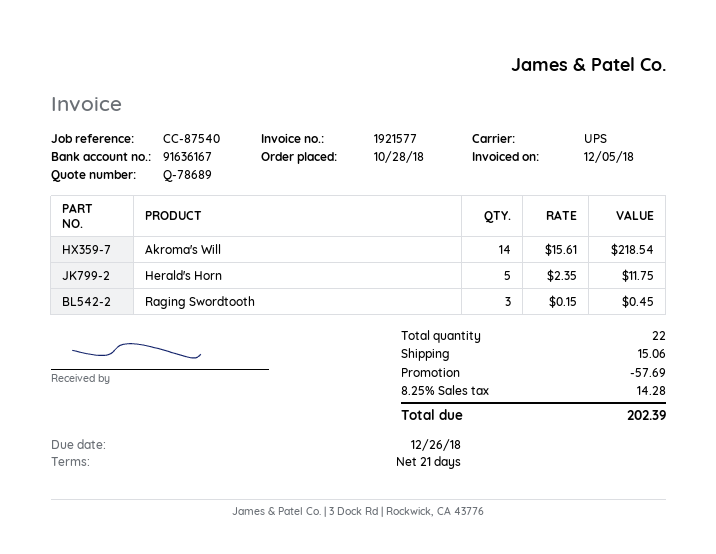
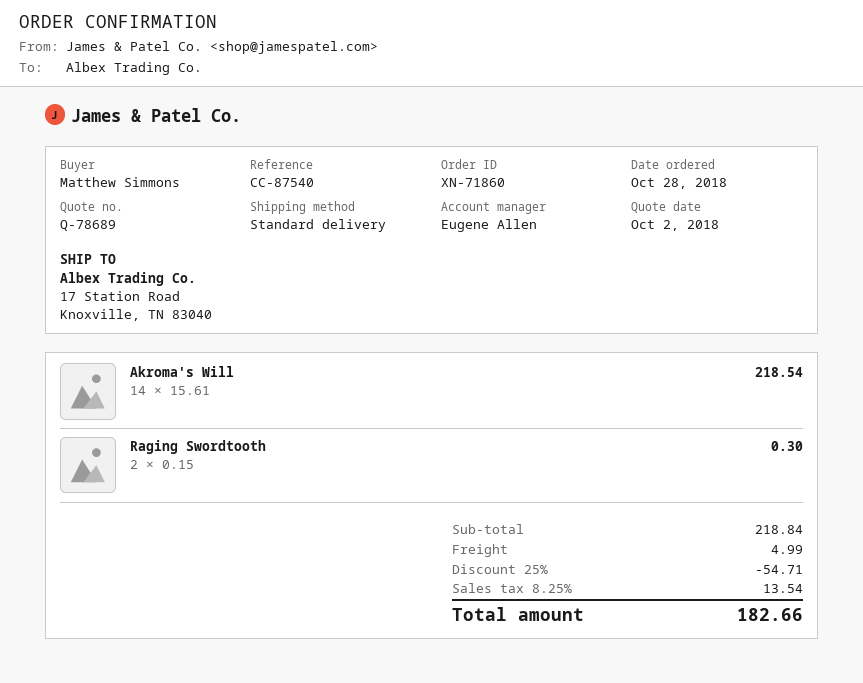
shipping method: UPS -> standard
Herald's Horn: 5 x 2.35 = 11.75 -> none
Raging Swordtooth: 3 x 0.15 = 0.45 -> 2 x 0.15 = 0.30
discount: 57.69 -> 54.71
shipping: 15.06 -> 4.99
tax: 8.25% = 14.28 -> 8.25% = 13.54
total: 202.39 -> 182.66

